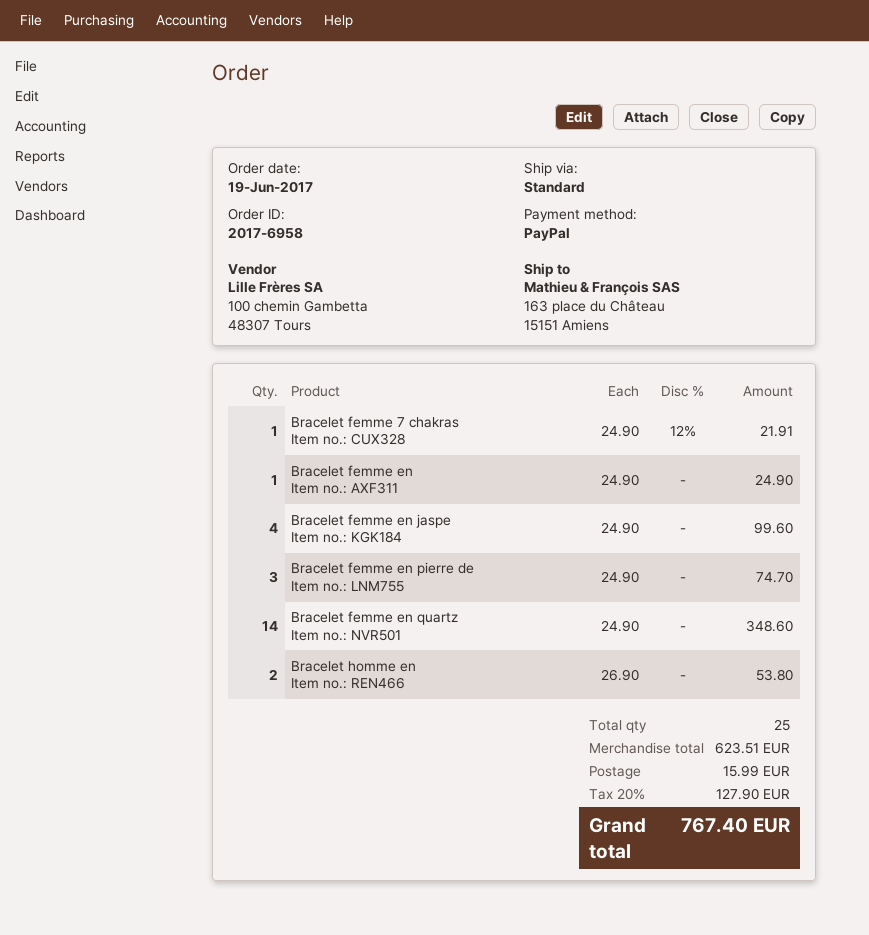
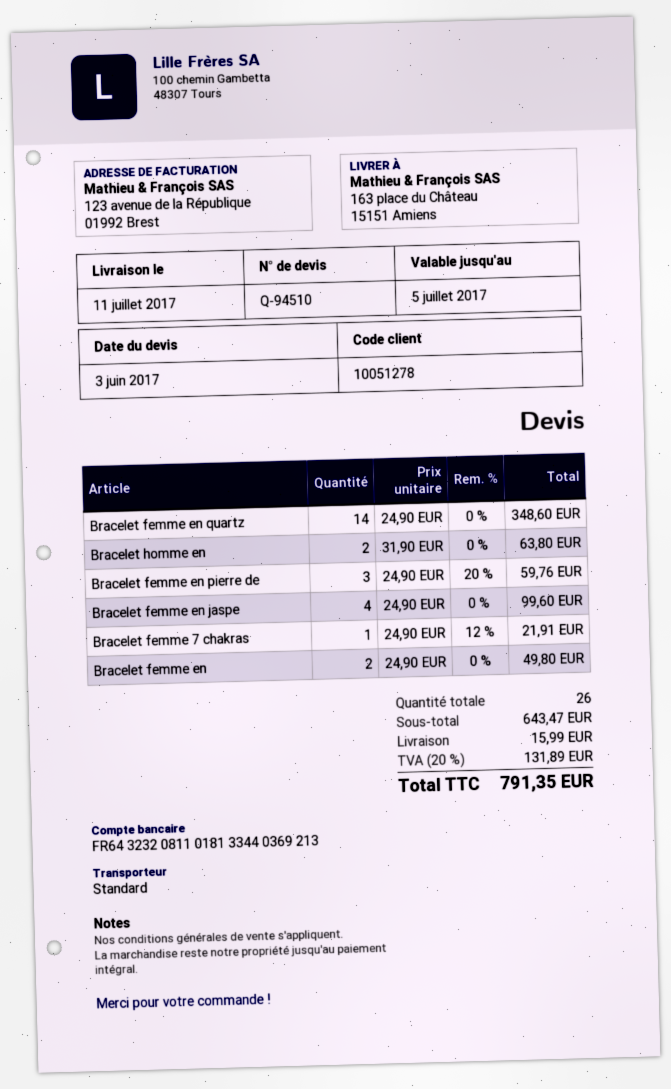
Bracelet femme en: 1 x 24.90 = 24.90 -> 2 x 24.90 = 49.80
Bracelet femme en pierre de: 3 x 24.90 = 74.70 -> 3 x 24.90 - 20% = 59.76
Bracelet homme en: 2 x 26.90 = 53.80 -> 2 x 31.90 = 63.80
total quantity: 25 -> 26
subtotal: 623.51 -> 643.47
tax: 20% = 127.90 -> 20% = 131.89
total: 767.40 -> 791.35

